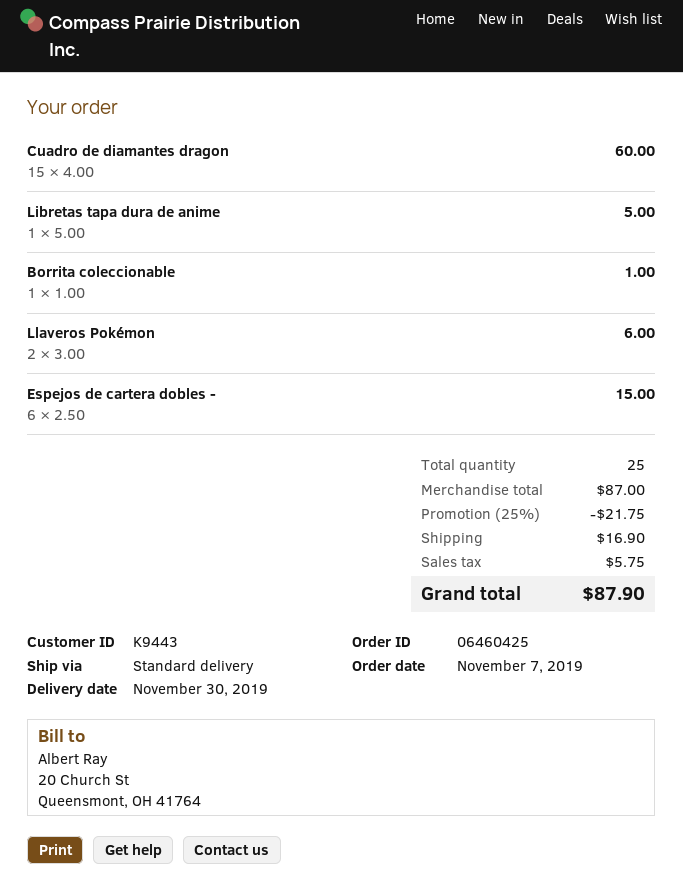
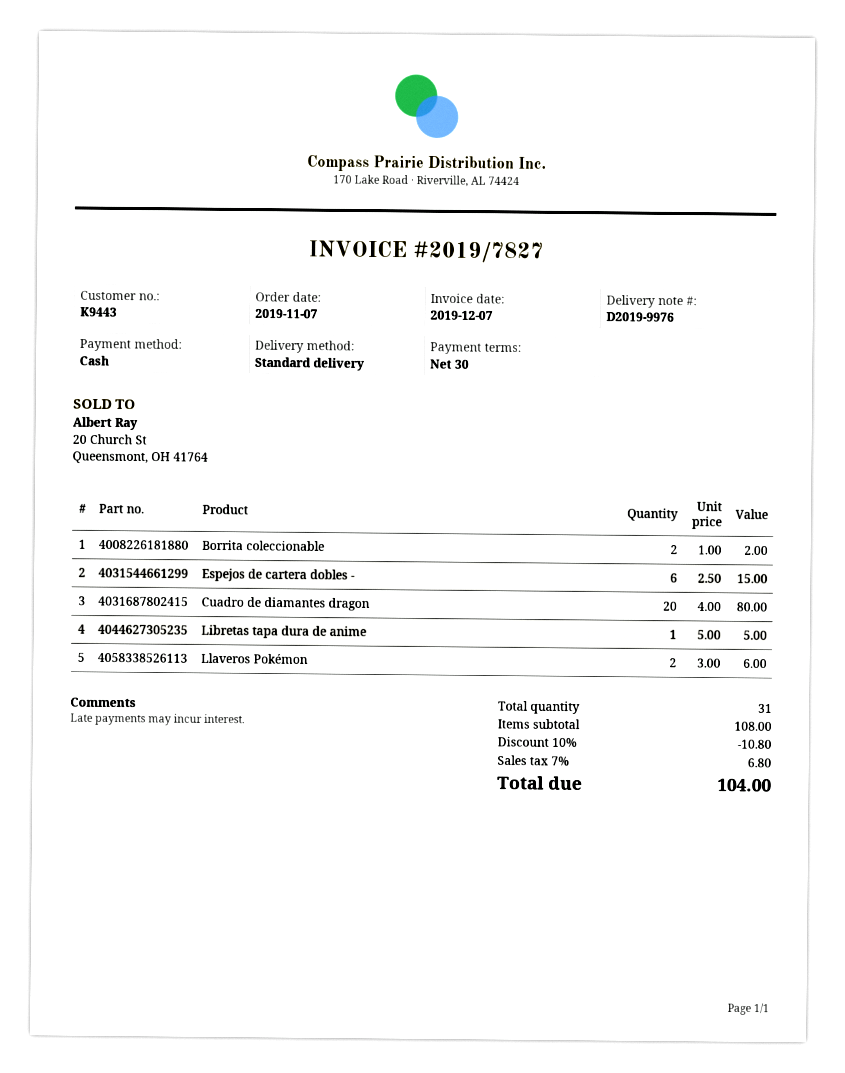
Cuadro de diamantes dragon: 15 x 4.00 = 60.00 -> 20 x 4.00 = 80.00
Borrita coleccionable: 1 x 1.00 = 1.00 -> 2 x 1.00 = 2.00
total quantity: 25 -> 31
subtotal: 87.00 -> 108.00
discount: 25% = 21.75 -> 10% = 10.80
shipping: 16.90 -> none
tax: 5.75 -> 6.80
total: 87.90 -> 104.00

